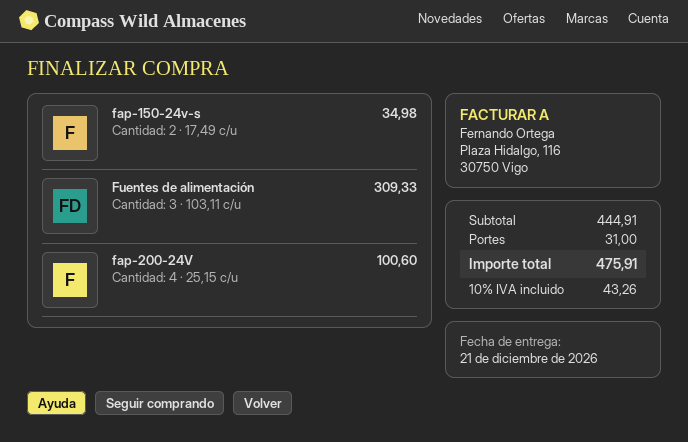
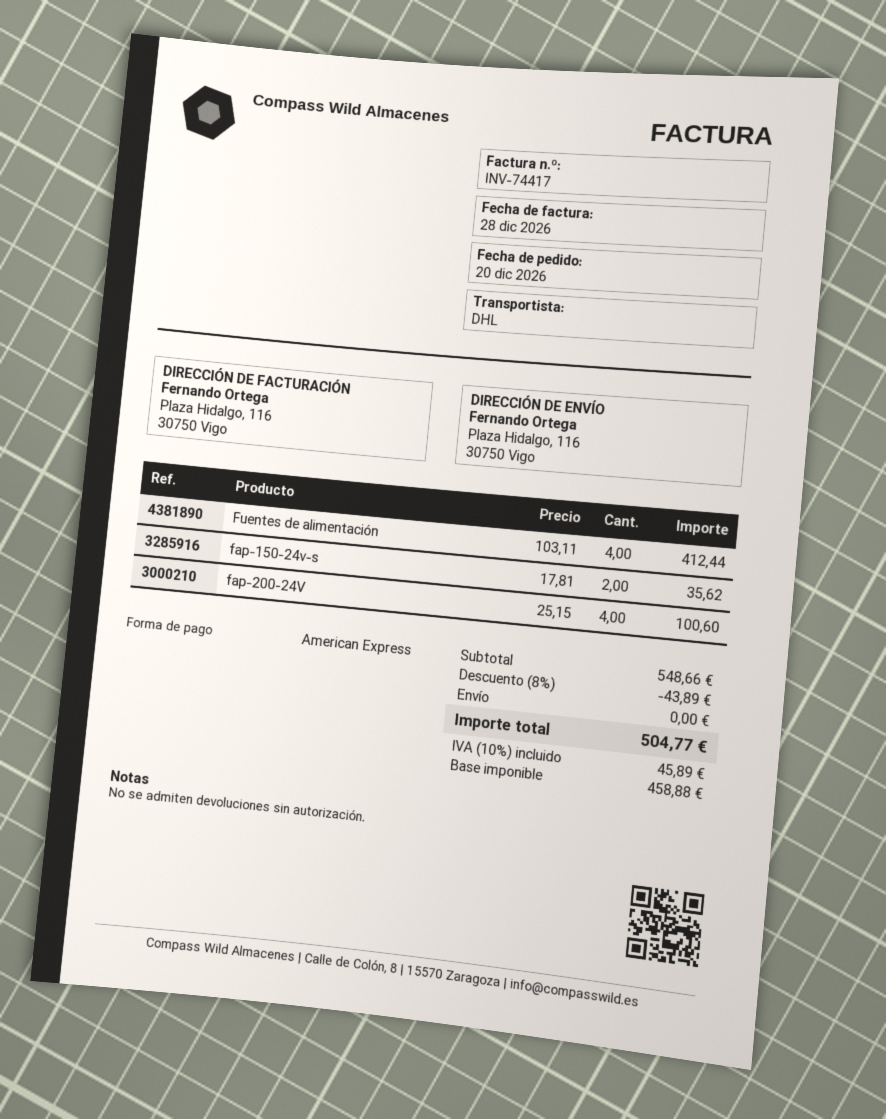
fap-150-24v-s: 2 x 17.49 = 34.98 -> 2 x 17.81 = 35.62
Fuentes de alimentación: 3 x 103.11 = 309.33 -> 4 x 103.11 = 412.44
subtotal: 444.91 -> 548.66
discount: none -> 8% = 43.89
shipping: 31.00 -> 0.00
tax: 10% = 43.26 -> 10% = 45.89
total: 475.91 -> 504.77

